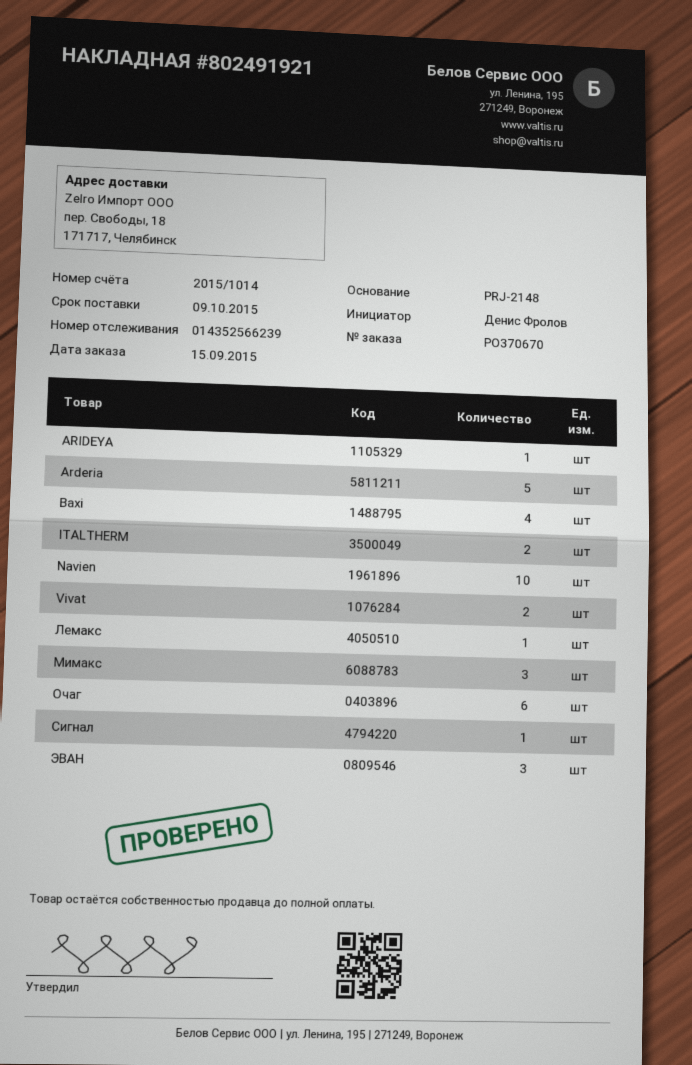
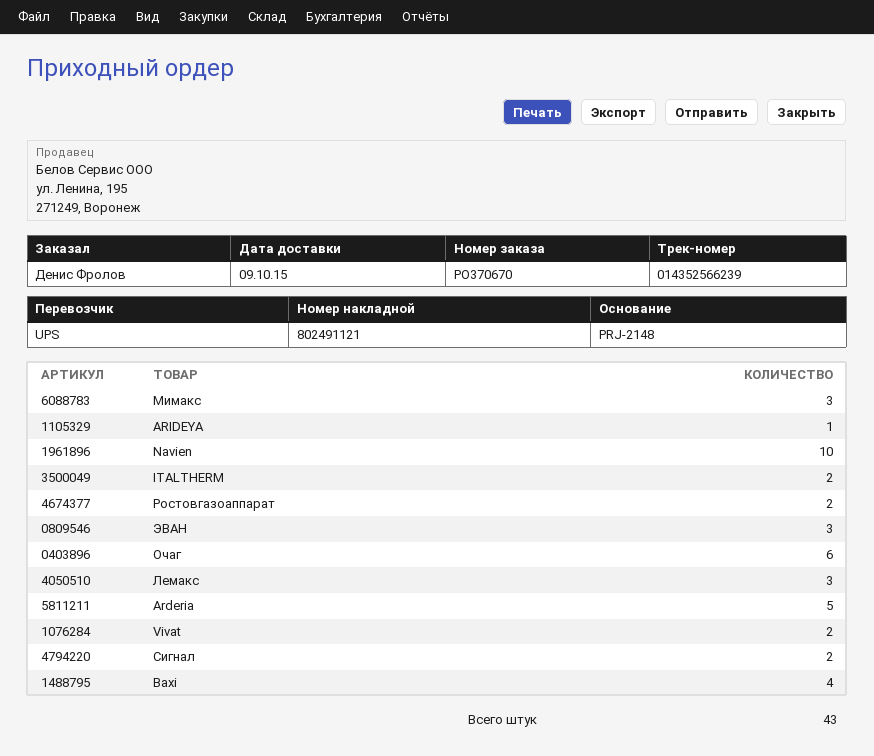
delivery note number: 802491921 -> 802491121
Лемакс: 1 -> 3
Сигнал: 1 -> 2
Ростовгазоаппарат: none -> 2

